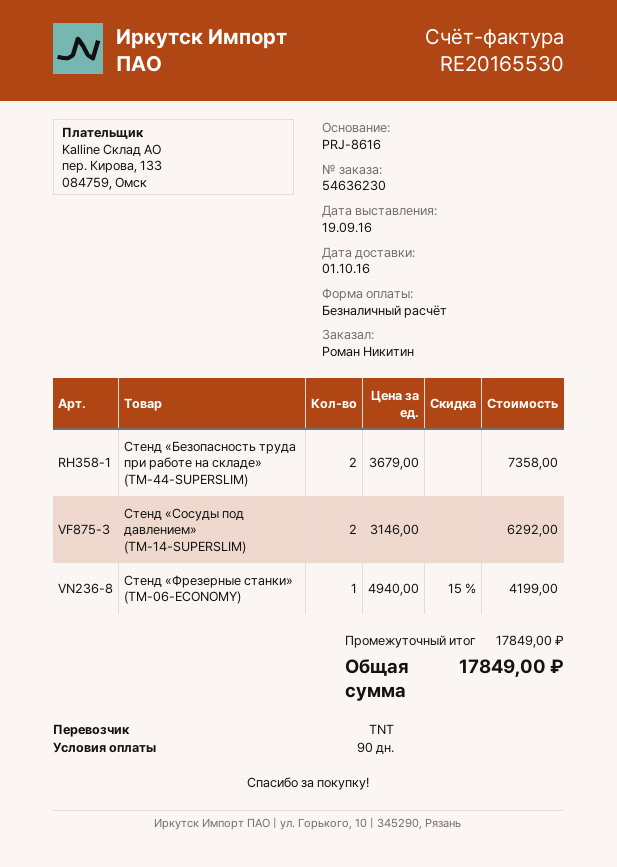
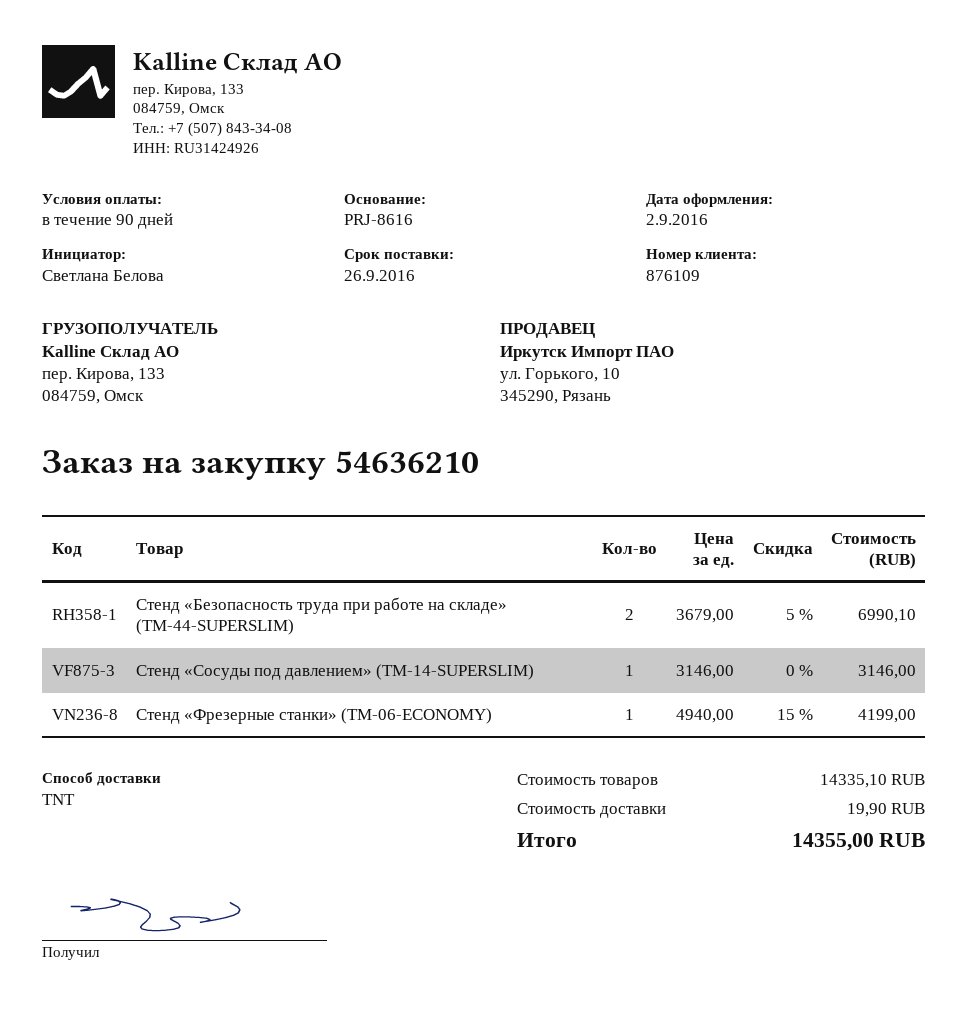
order number: 54636230 -> 54636210
delivery date: 2016-10-01 -> 2016-09-26
ordered by: Роман Никитин -> Светлана Белова
Стенд «Безопасность труда при работе на складе» (TM-44-SUPERSLIM): 2 x 3679.00 = 7358.00 -> 2 x 3679.00 - 5% = 6990.10
Стенд «Сосуды под давлением» (TM-14-SUPERSLIM): 2 x 3146.00 = 6292.00 -> 1 x 3146.00 = 3146.00
subtotal: 17849.00 -> 14335.10
shipping: none -> 19.90
total: 17849.00 -> 14355.00

